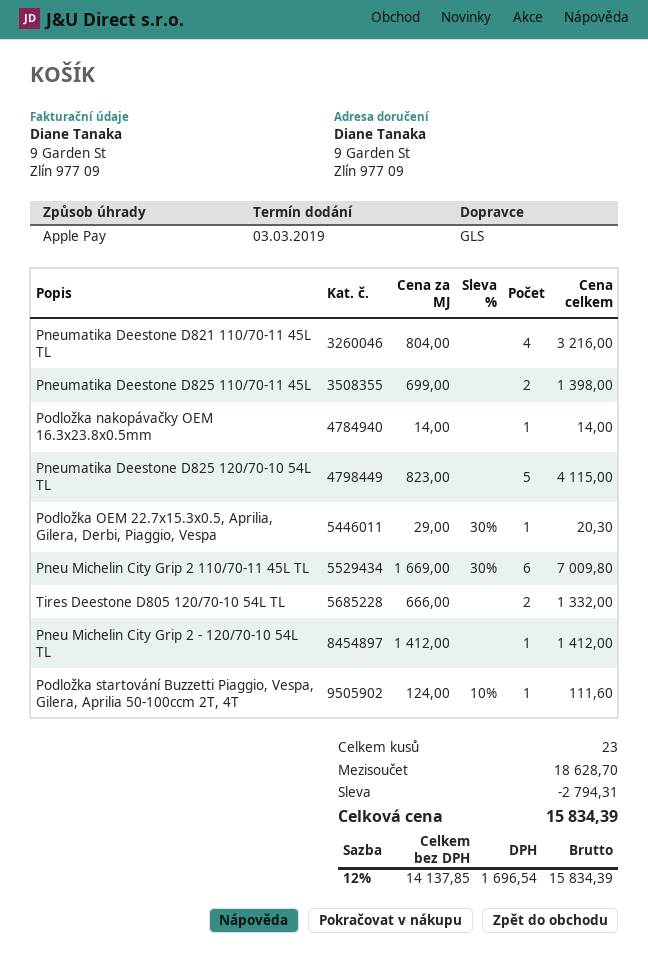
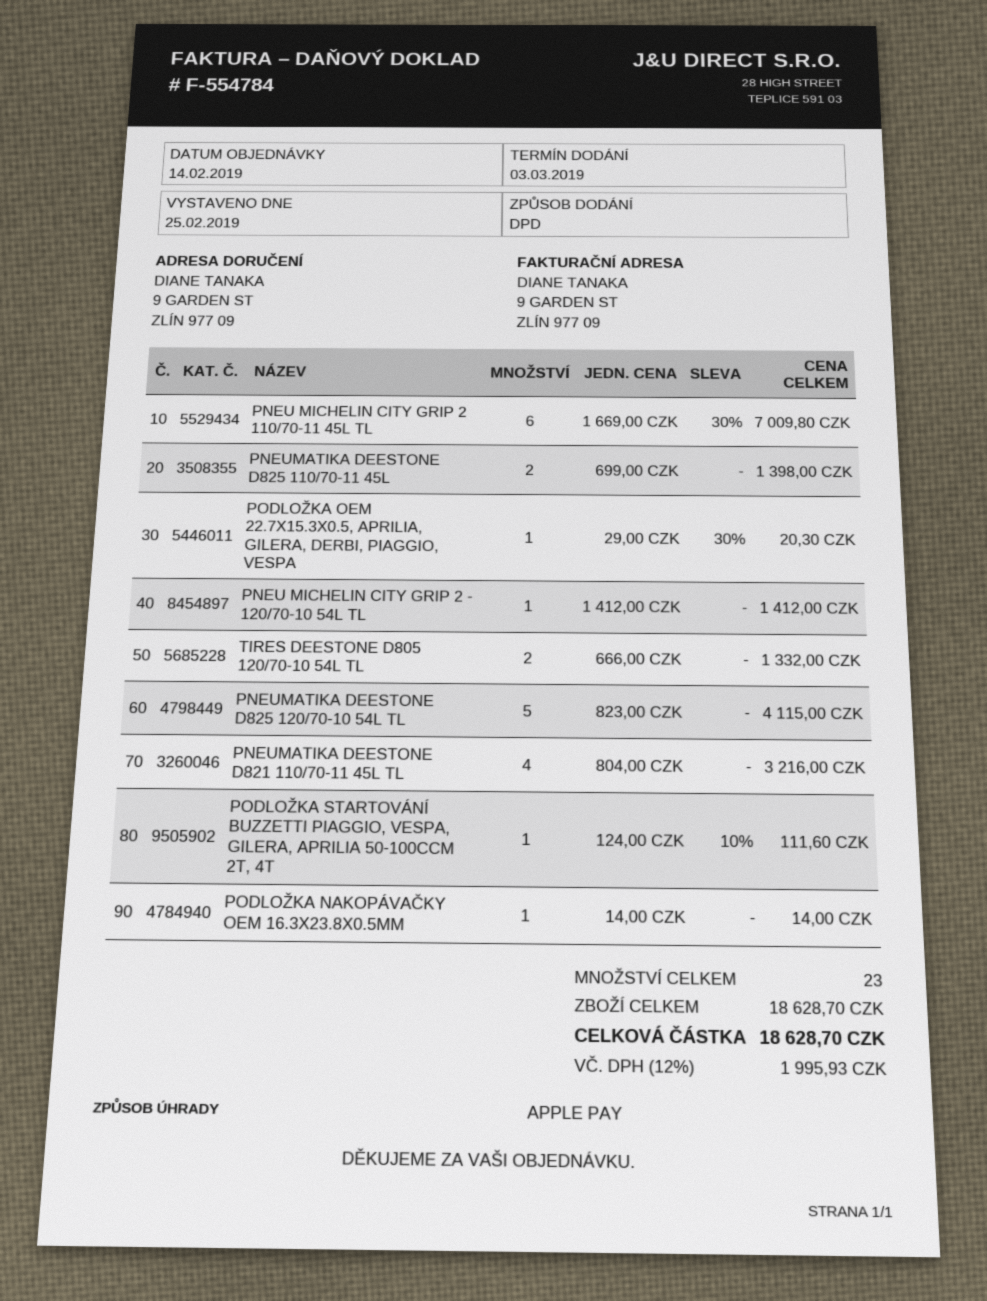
shipping method: GLS -> DPD
discount: 2794.31 -> none
tax: 12% = 1696.54 -> 12% = 1995.93
total: 15834.39 -> 18628.70

